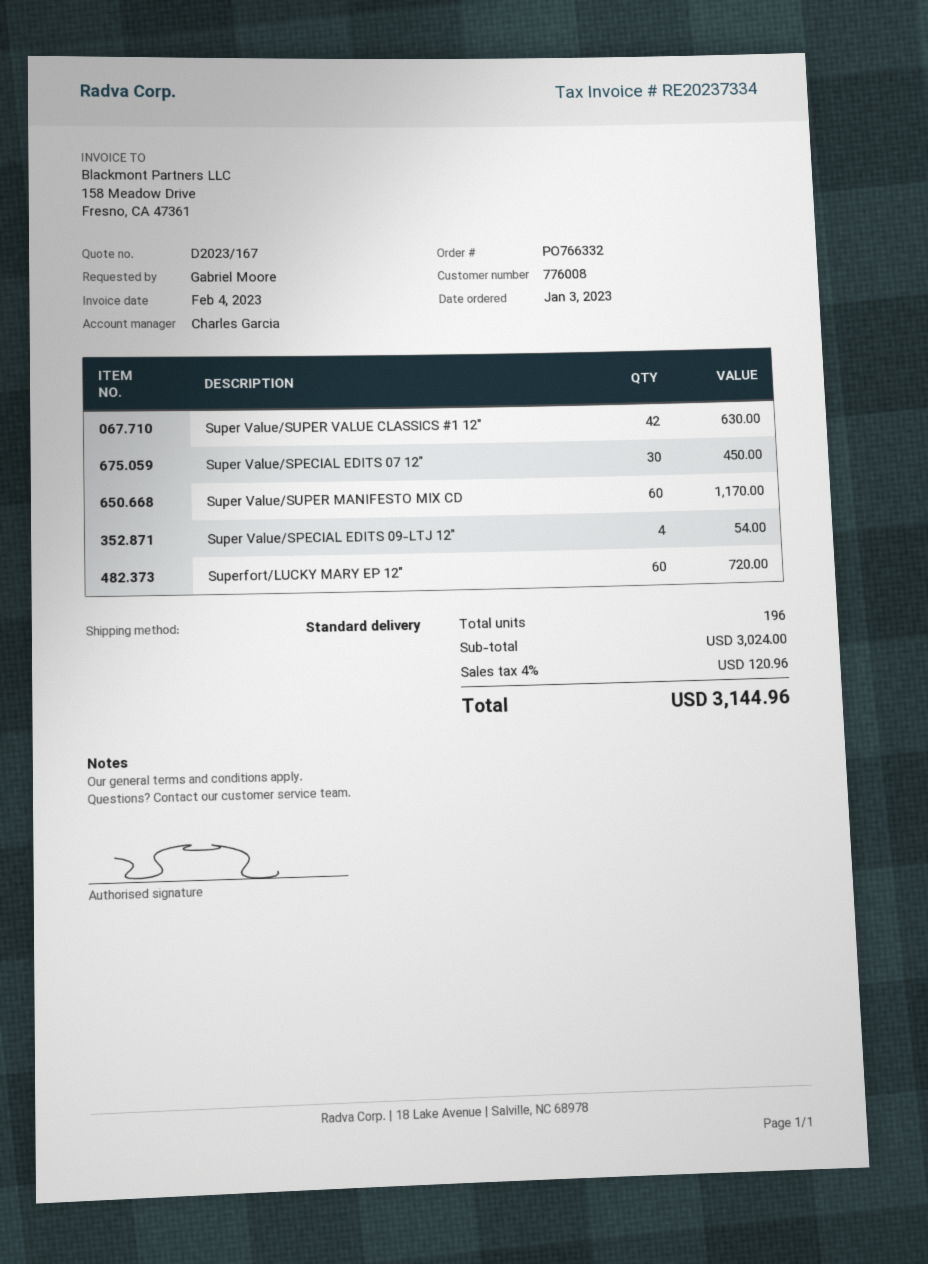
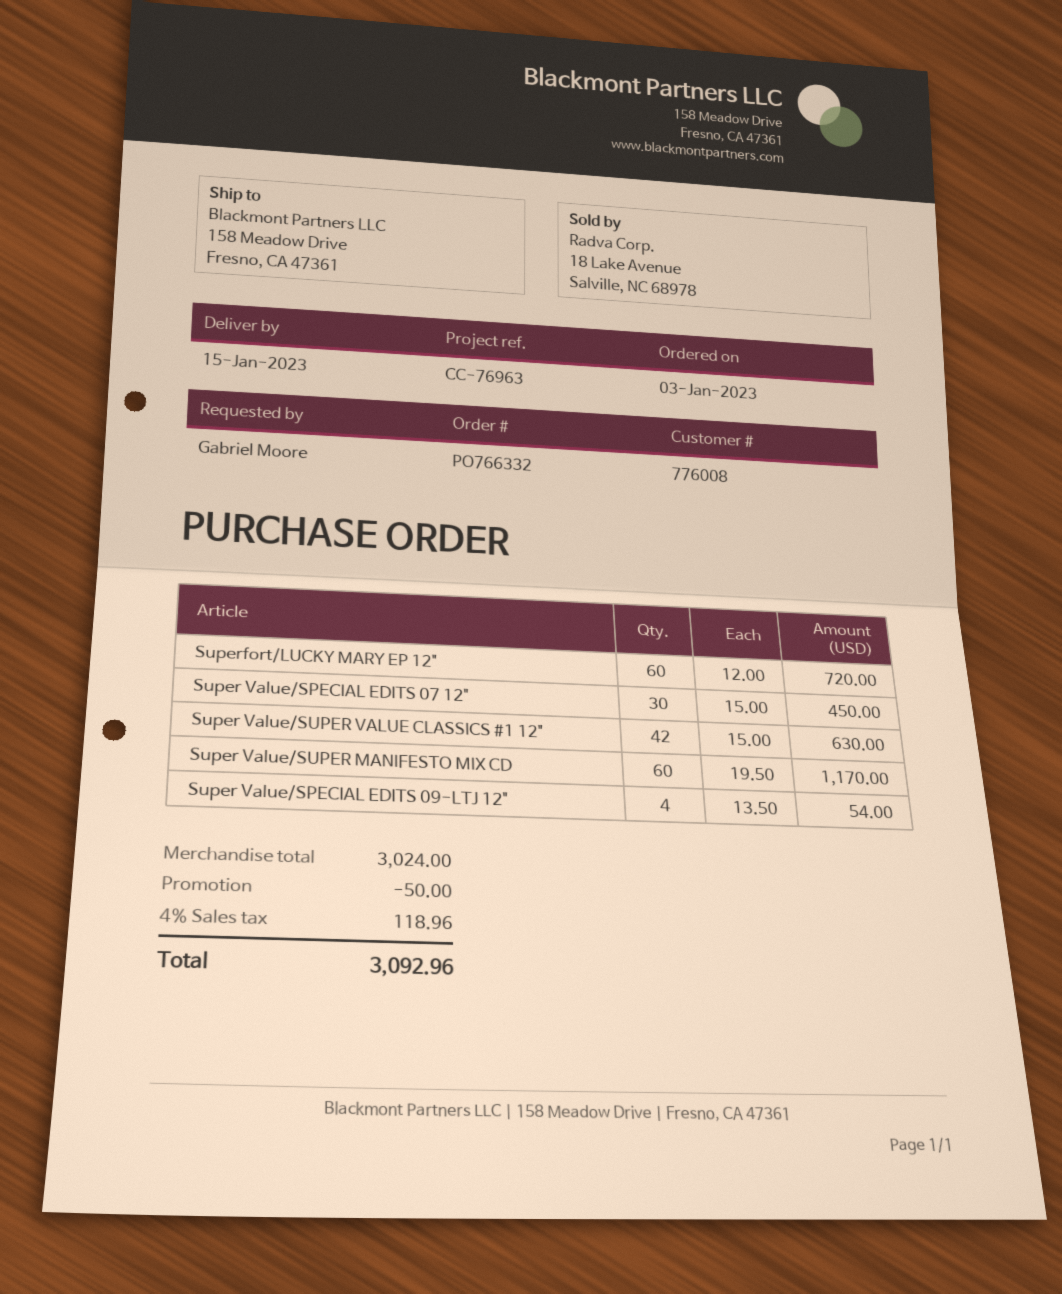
discount: none -> 50.00
tax: 4% = 120.96 -> 4% = 118.96
total: 3144.96 -> 3092.96

